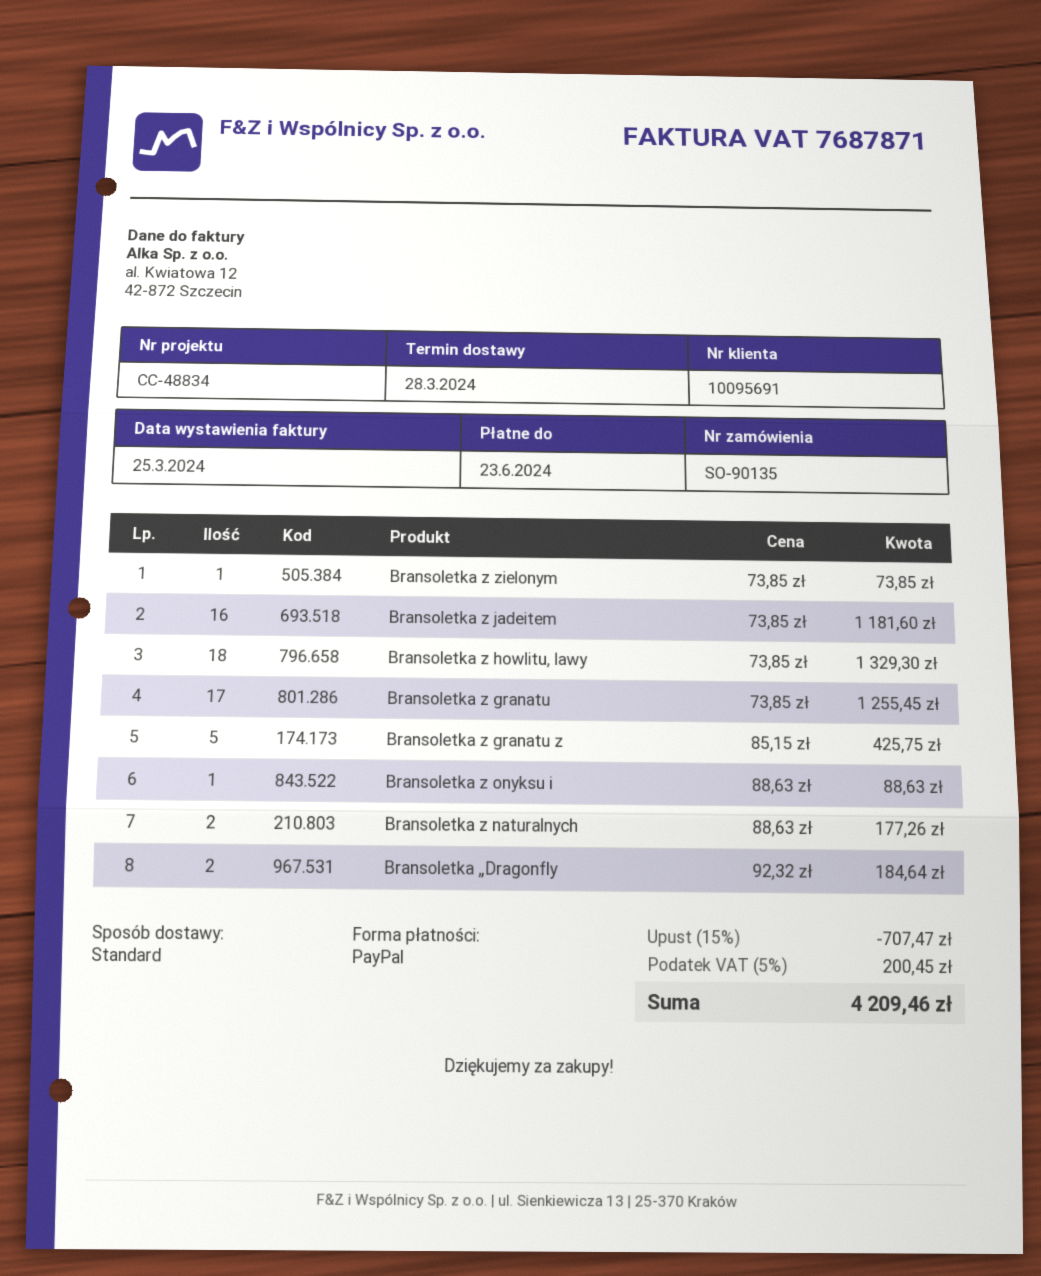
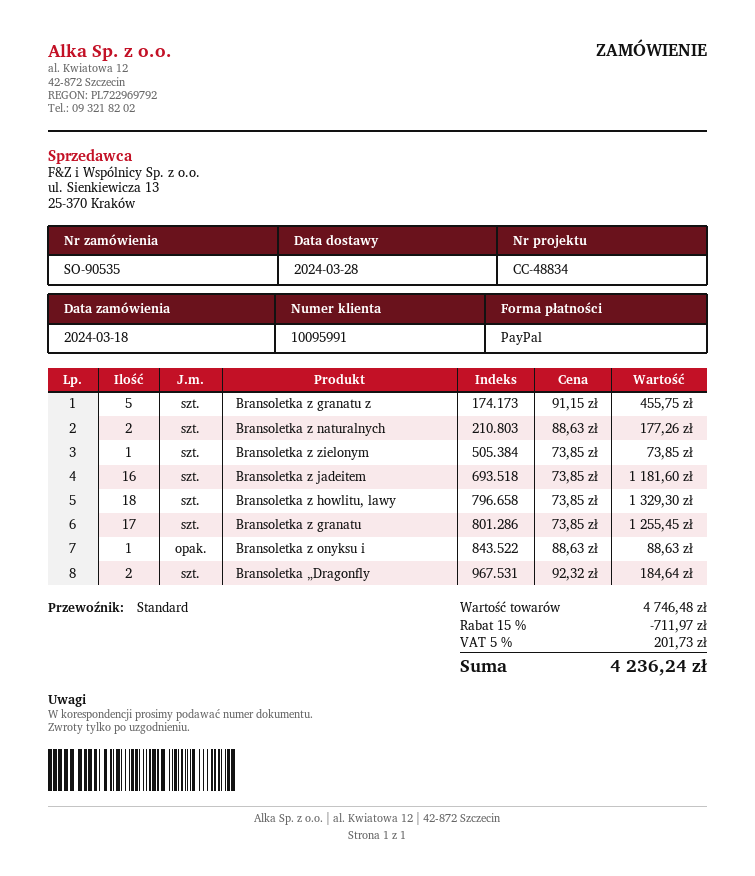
order number: SO-90135 -> SO-90535
customer number: 10095691 -> 10095991
Bransoletka z granatu z: 5 x 85.15 = 425.75 -> 5 x 91.15 = 455.75
discount: 15% = 707.47 -> 15% = 711.97
tax: 5% = 200.45 -> 5% = 201.73
total: 4209.46 -> 4236.24

